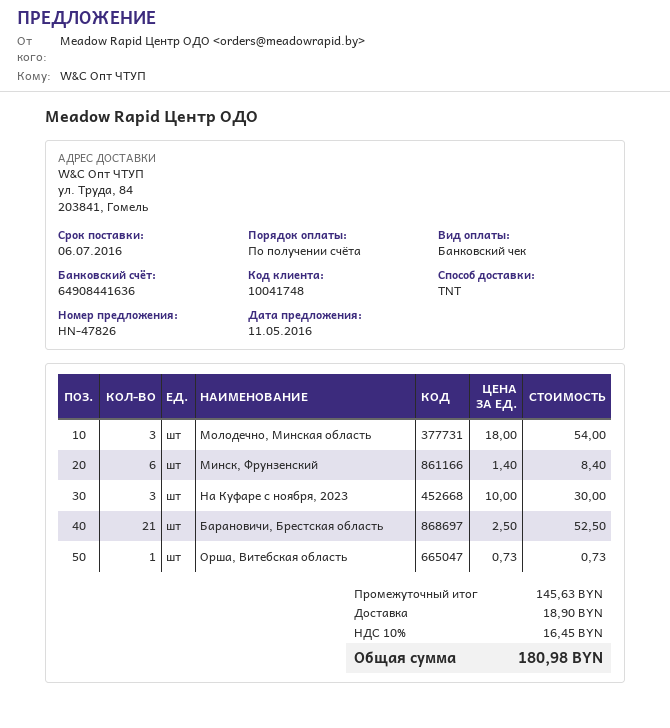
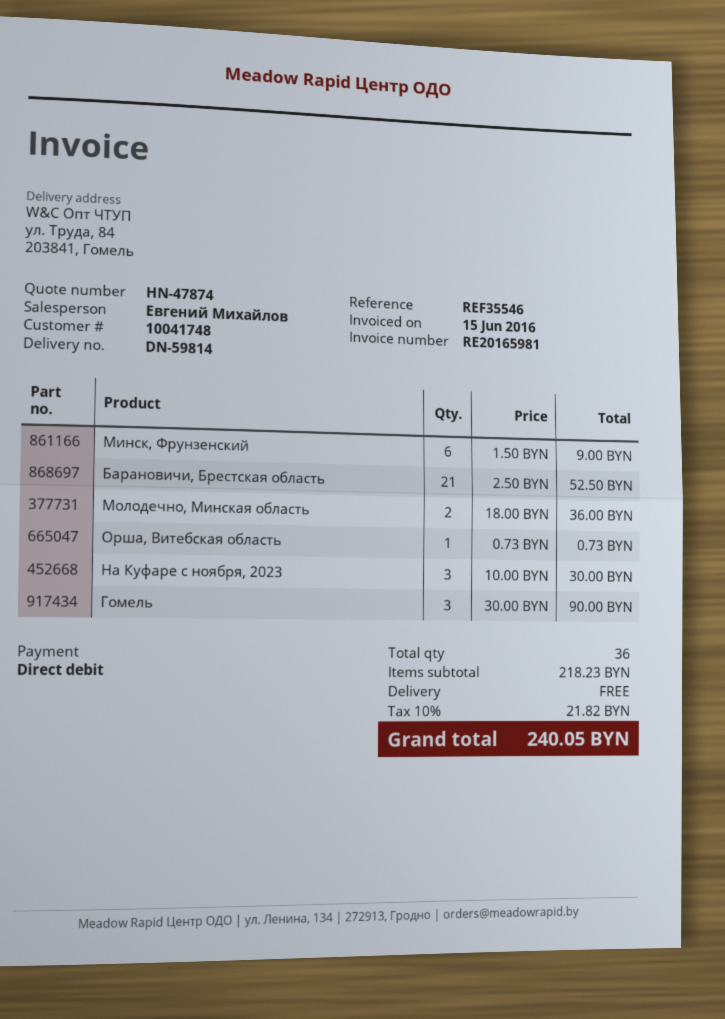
quote number: HN-47826 -> HN-47874
payment method: cheque -> direct debit
Молодечно, Минская область: 3 x 18.00 = 54.00 -> 2 x 18.00 = 36.00
Минск, Фрунзенский: 6 x 1.40 = 8.40 -> 6 x 1.50 = 9.00
Гомель: none -> 3 x 30.00 = 90.00
subtotal: 145.63 -> 218.23
shipping: 18.90 -> 0.00
tax: 10% = 16.45 -> 10% = 21.82
total: 180.98 -> 240.05

